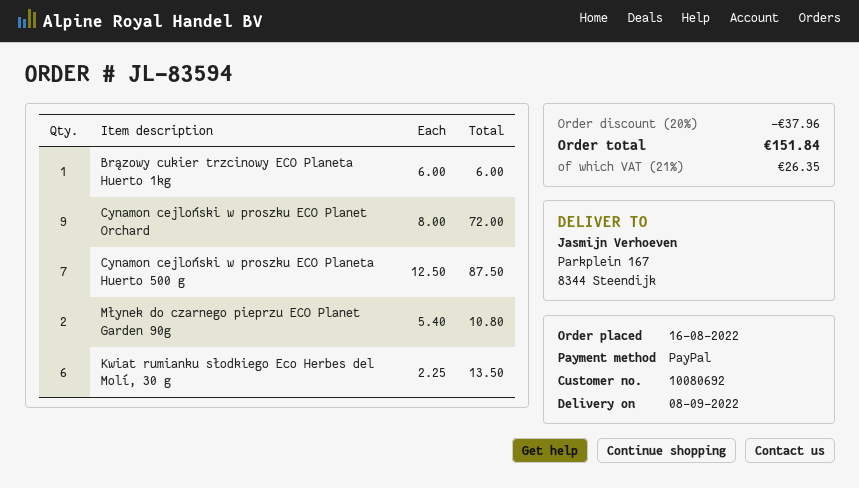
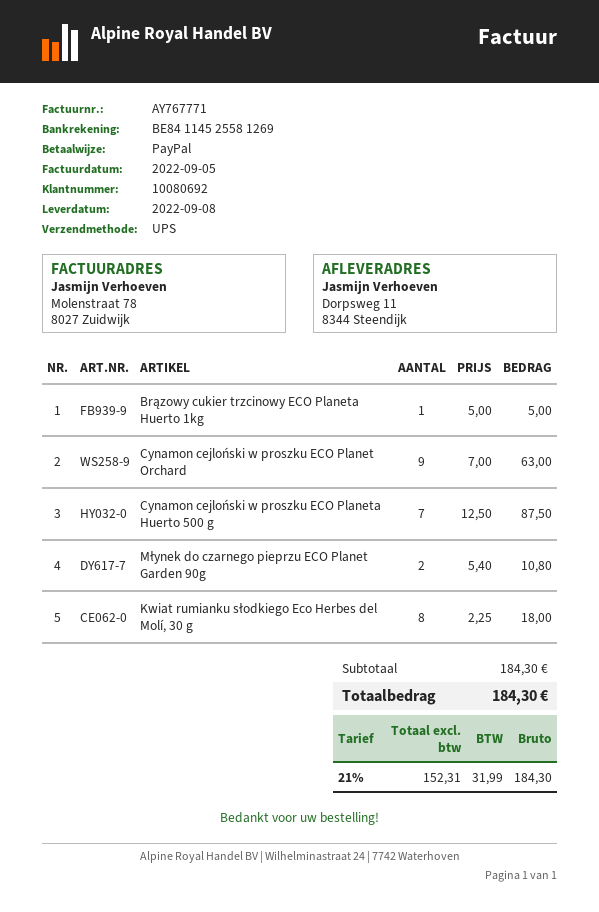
ship to: Parkplein 167, 8344 Steendijk -> Dorpsweg 11, 8344 Steendijk
Brązowy cukier trzcinowy ECO Planeta Huerto 1kg: 1 x 6.00 = 6.00 -> 1 x 5.00 = 5.00
Cynamon cejloński w proszku ECO Planet Orchard: 9 x 8.00 = 72.00 -> 9 x 7.00 = 63.00
Kwiat rumianku słodkiego Eco Herbes del Molí, 30 g: 6 x 2.25 = 13.50 -> 8 x 2.25 = 18.00
discount: 20% = 37.96 -> none
tax: 21% = 26.35 -> 21% = 31.99
total: 151.84 -> 184.30

